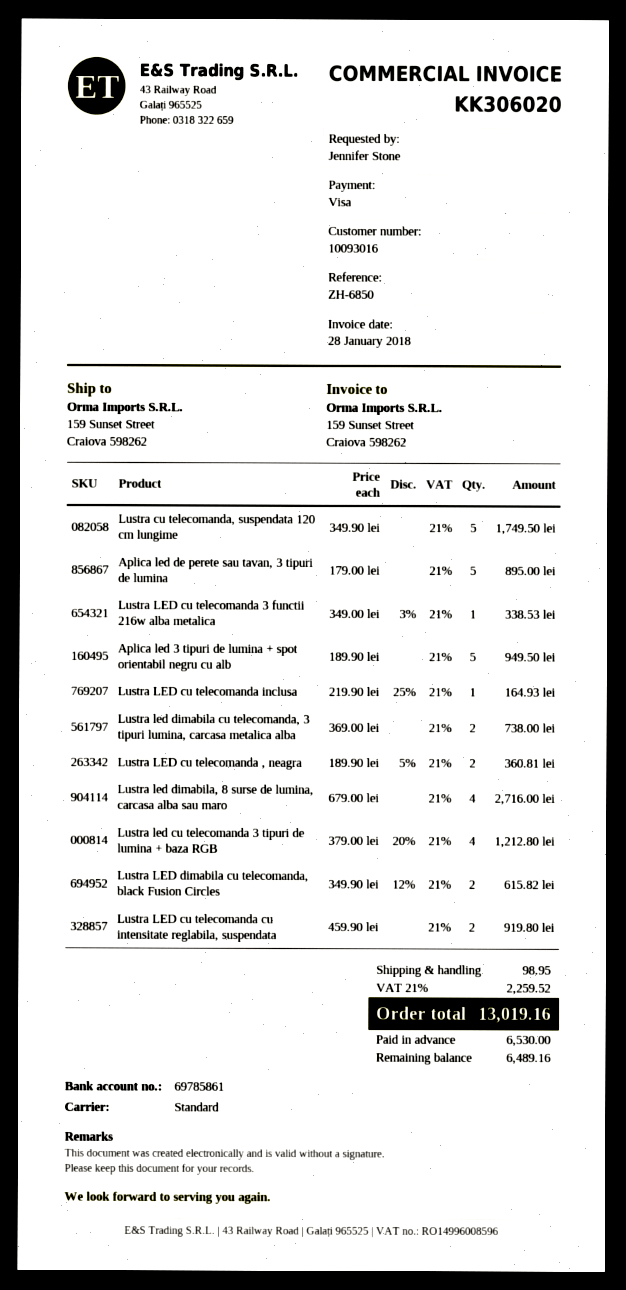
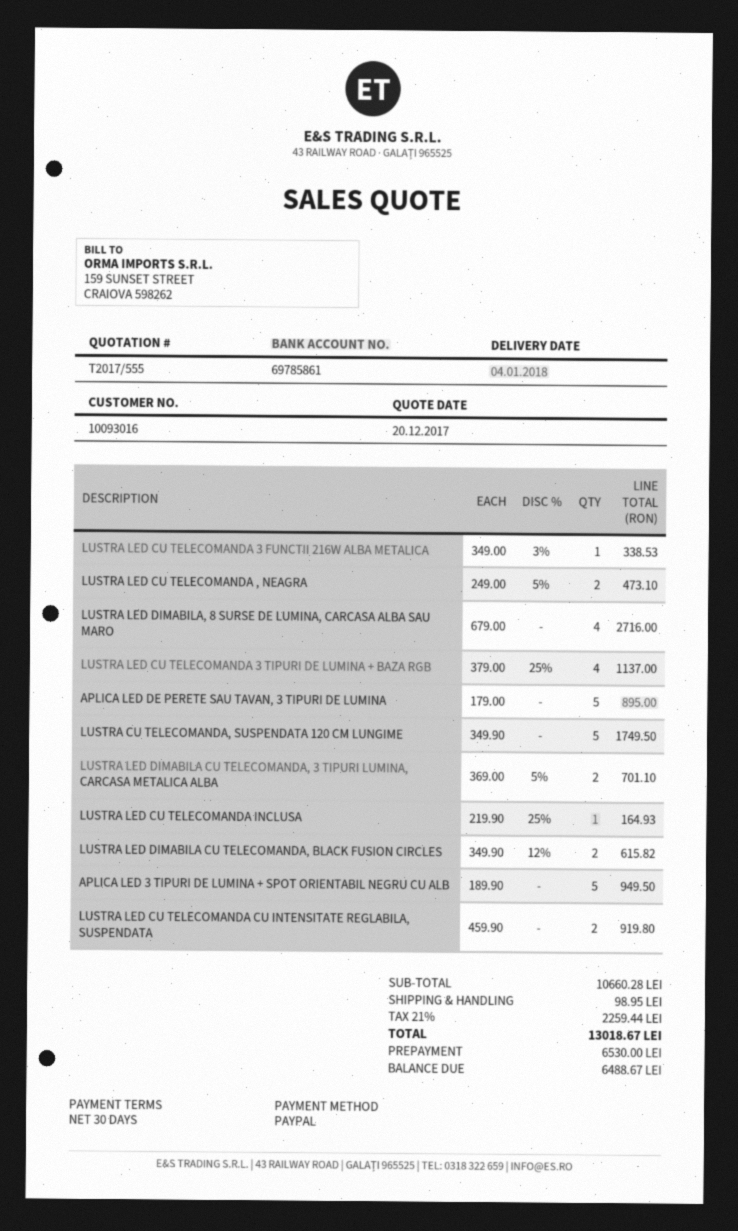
payment method: Visa -> PayPal
Lustra led dimabila cu telecomanda, 3 tipuri lumina, carcasa metalica alba: 2 x 369.00 = 738.00 -> 2 x 369.00 - 5% = 701.10
Lustra LED cu telecomanda , neagra: 2 x 189.90 - 5% = 360.81 -> 2 x 249.00 - 5% = 473.10
Lustra led cu telecomanda 3 tipuri de lumina + baza RGB: 4 x 379.00 - 20% = 1212.80 -> 4 x 379.00 - 25% = 1137.00
tax: 21% = 2259.52 -> 21% = 2259.44
total: 13019.16 -> 13018.67
balance: 6489.16 -> 6488.67

